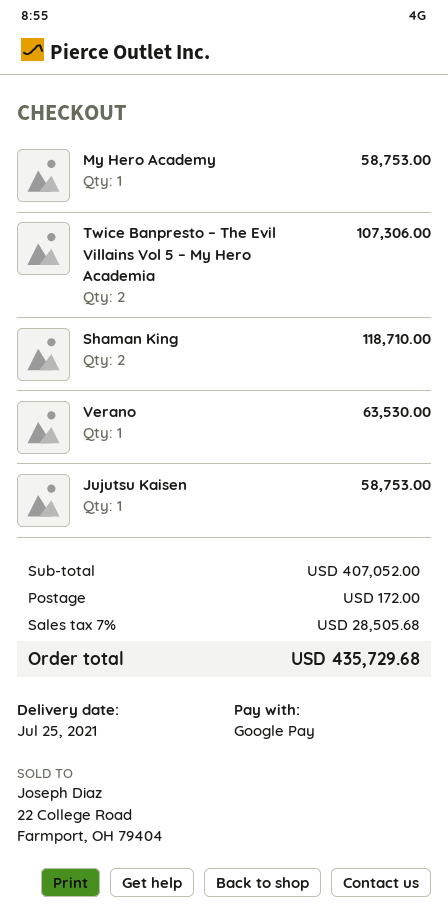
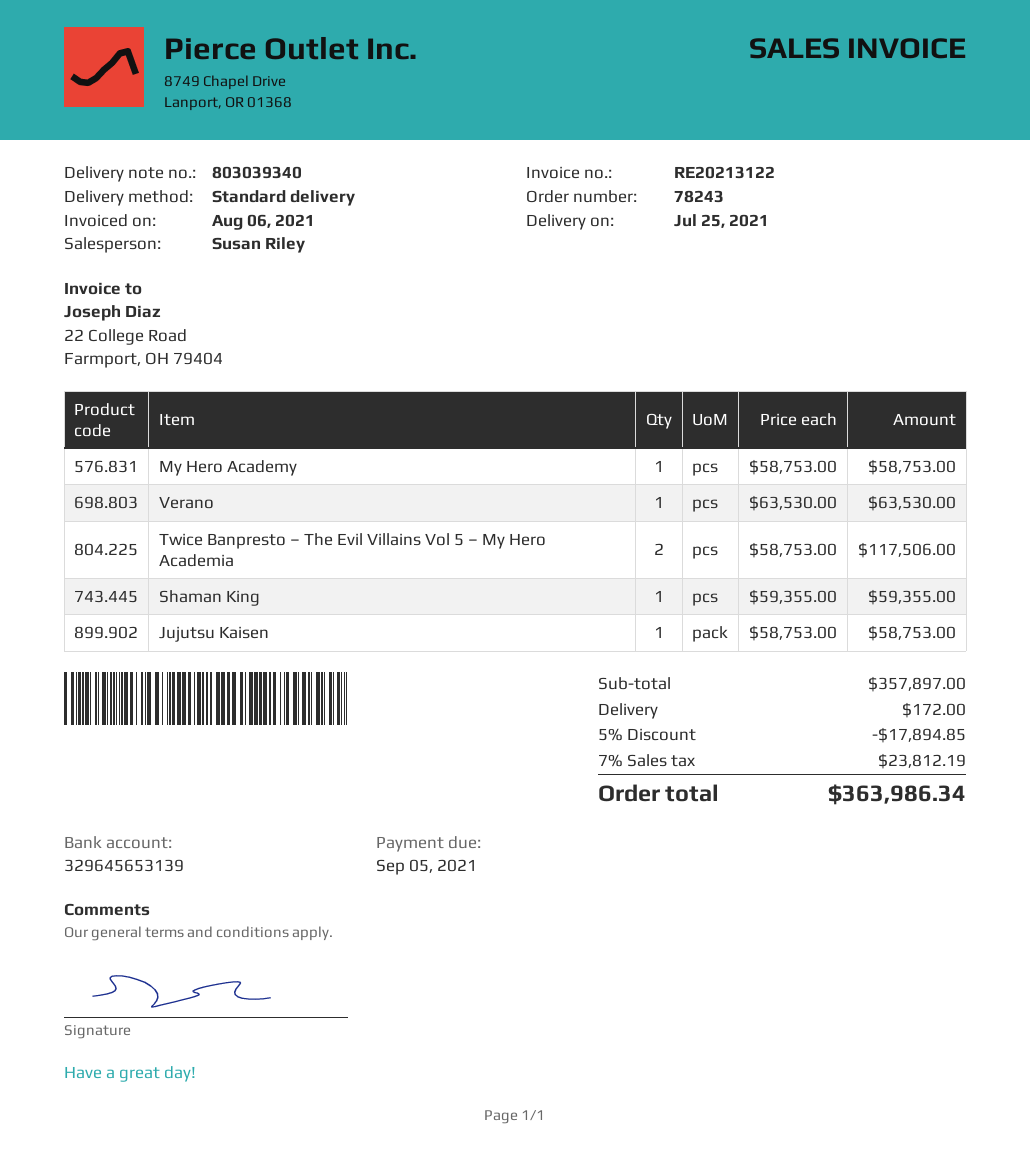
Twice Banpresto – The Evil Villains Vol 5 – My Hero Academia: 2 for 107306.00 -> 2 for 117506.00
Shaman King: 2 for 118710.00 -> 1 for 59355.00
subtotal: 407052.00 -> 357897.00
discount: none -> 5% = 17894.85
tax: 7% = 28505.68 -> 7% = 23812.19
total: 435729.68 -> 363986.34

